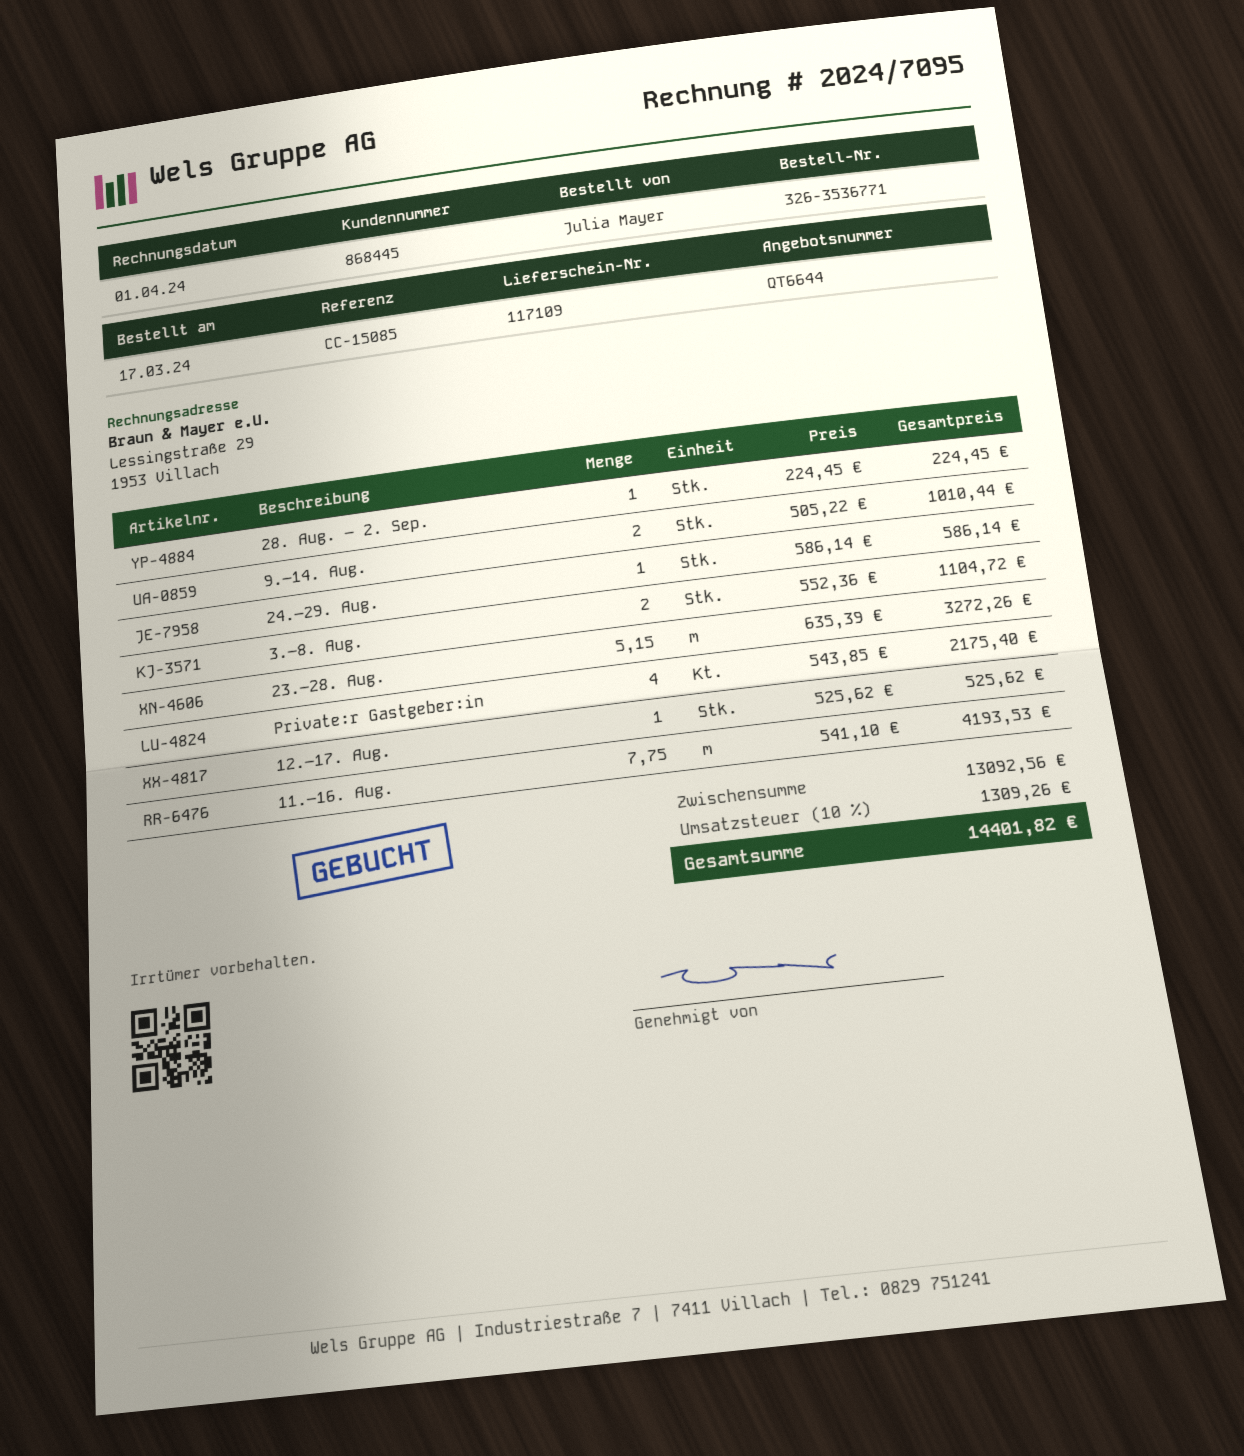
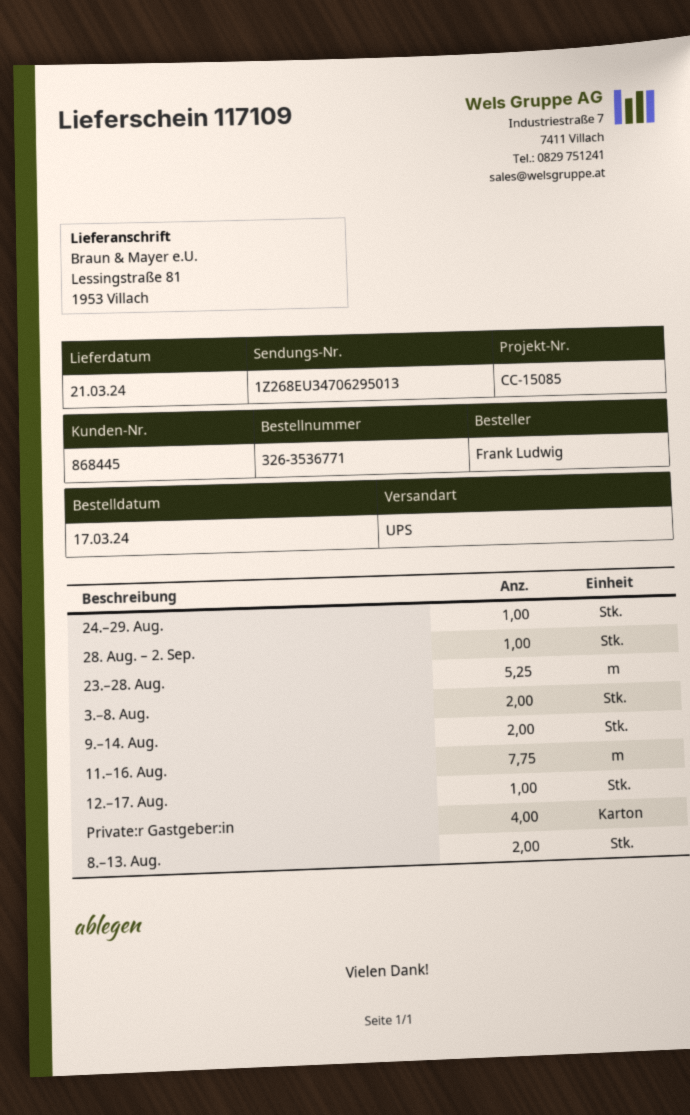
ordered by: Julia Mayer -> Frank Ludwig
23.–28. Aug.: 5.15 -> 5.25
8.–13. Aug.: none -> 2

